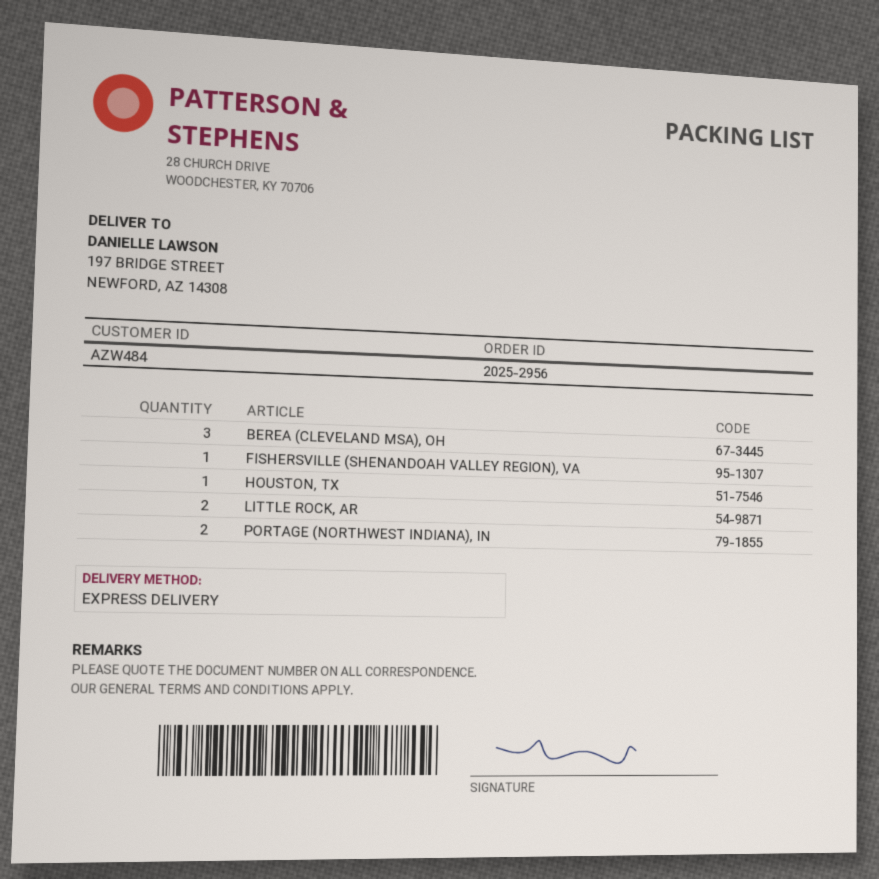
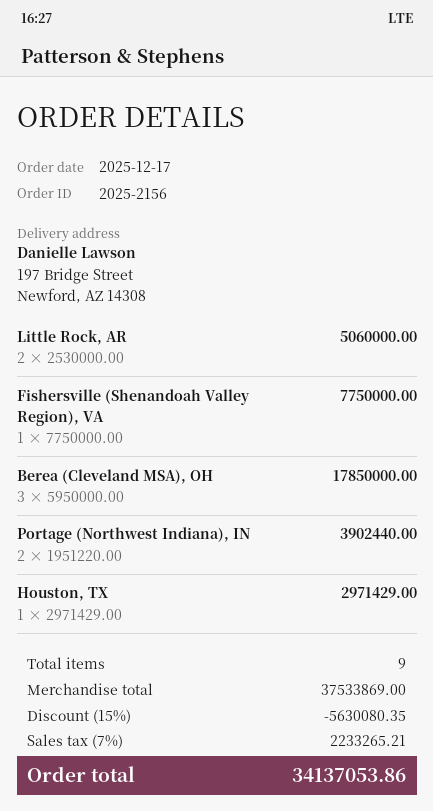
order number: 2025-2956 -> 2025-2156

